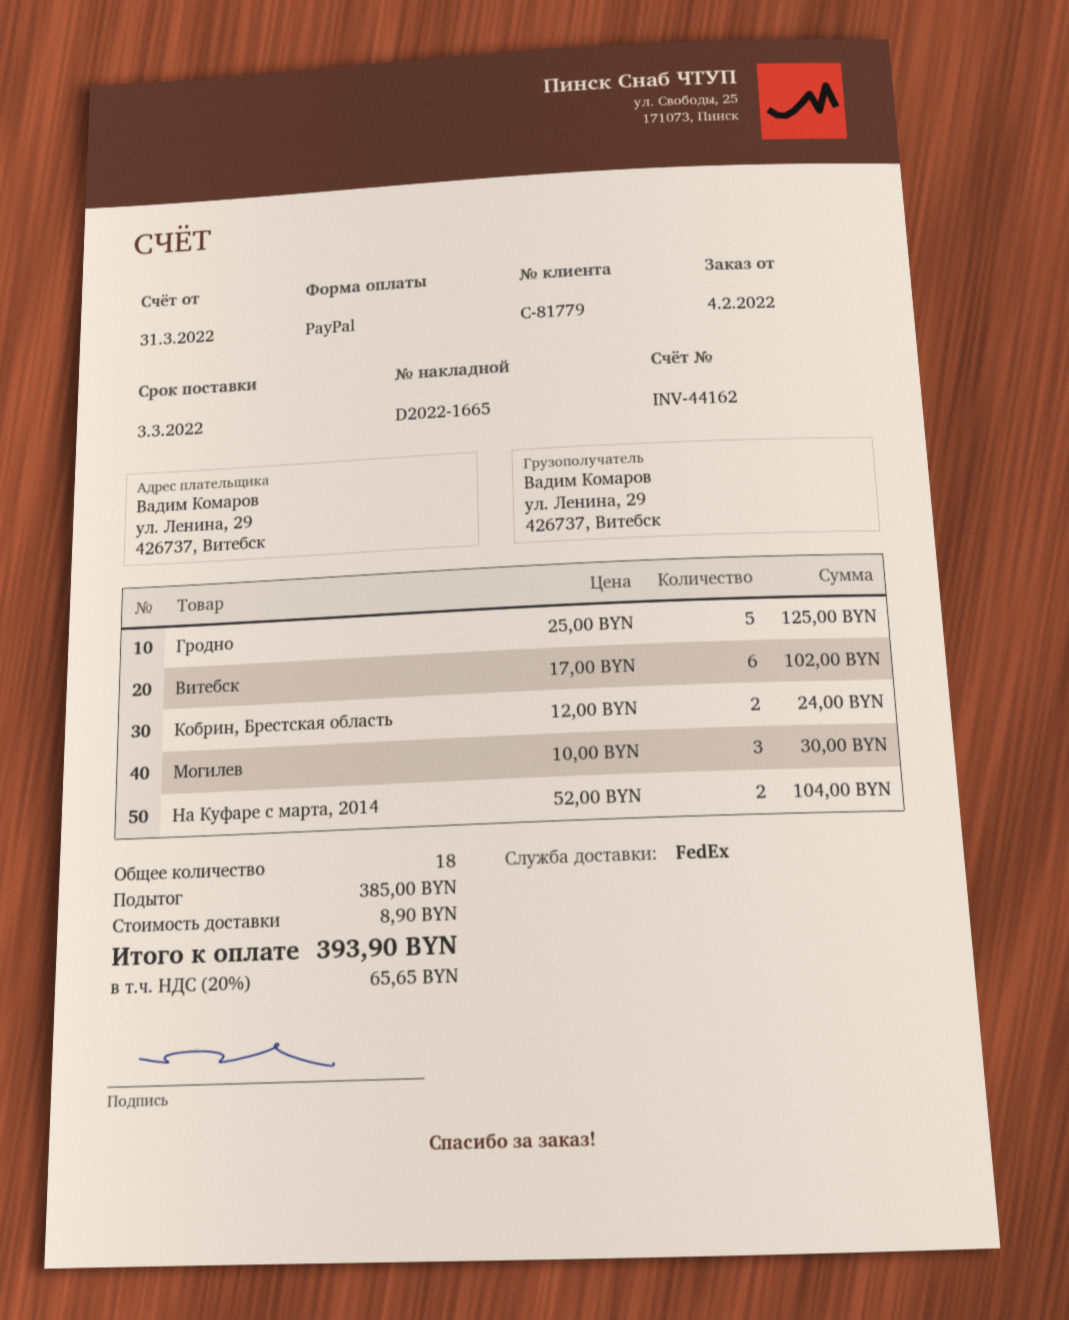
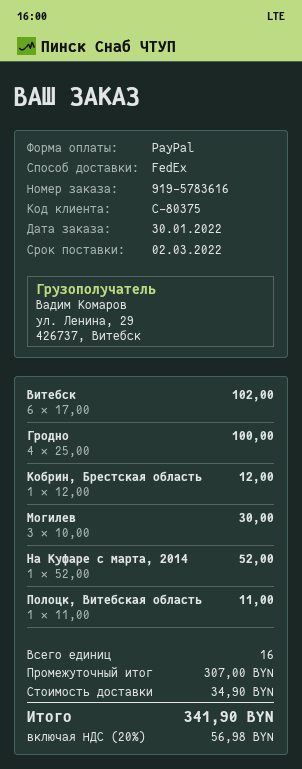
order date: 2022-02-04 -> 2022-01-30
delivery date: 2022-03-03 -> 2022-03-02
customer number: C-81779 -> C-80375
Гродно: 5 x 25.00 = 125.00 -> 4 x 25.00 = 100.00
Кобрин, Брестская область: 2 x 12.00 = 24.00 -> 1 x 12.00 = 12.00
На Куфаре с марта, 2014: 2 x 52.00 = 104.00 -> 1 x 52.00 = 52.00
Полоцк, Витебская область: none -> 1 x 11.00 = 11.00
total quantity: 18 -> 16
subtotal: 385.00 -> 307.00
shipping: 8.90 -> 34.90
tax: 20% = 65.65 -> 20% = 56.98
total: 393.90 -> 341.90

